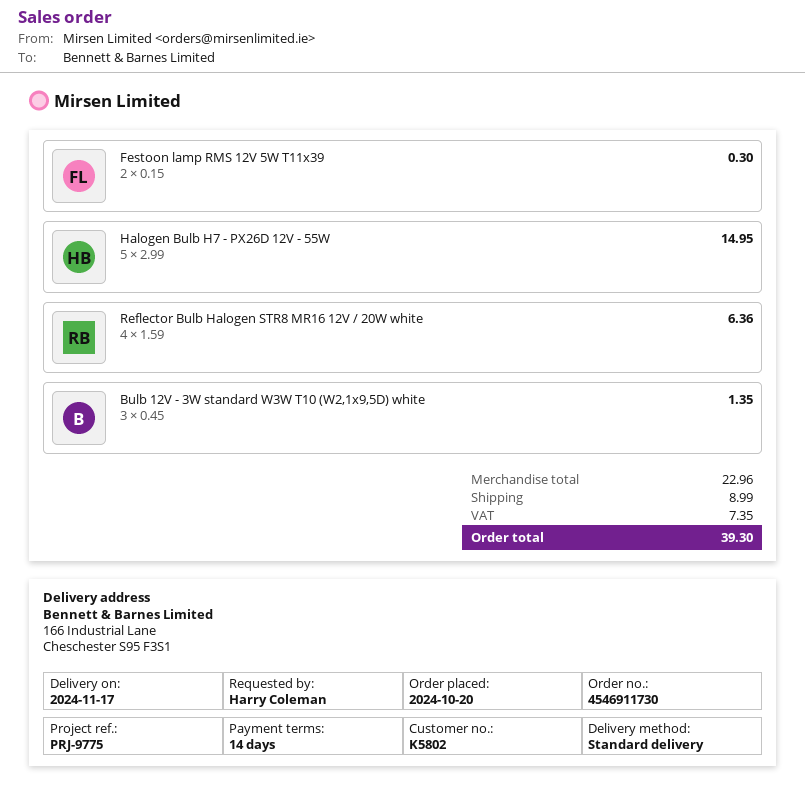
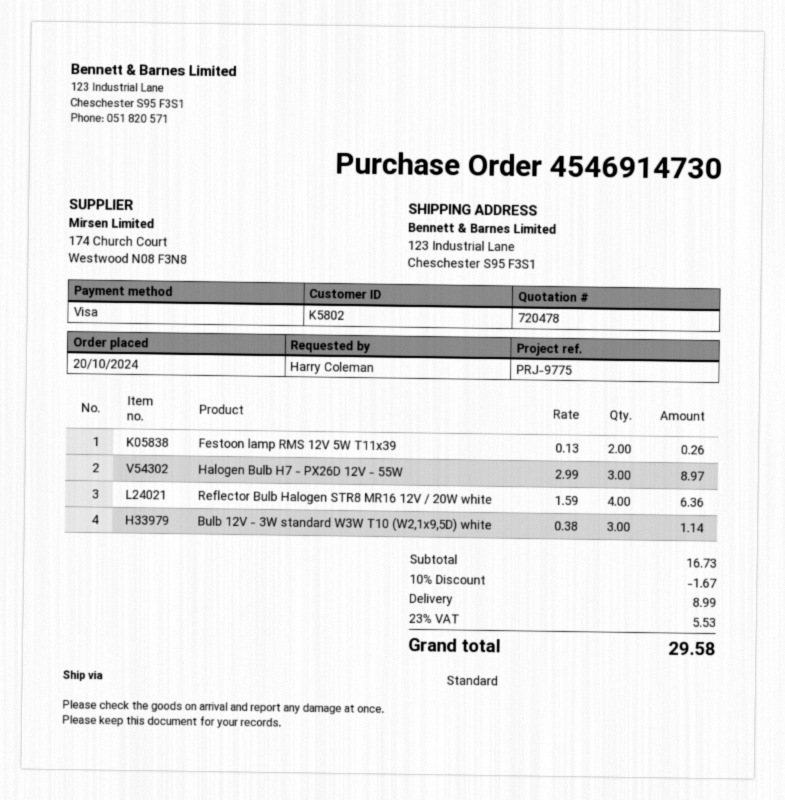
order number: 4546911730 -> 4546914730
ship to: 166 Industrial Lane, Cheschester S95 F3S1 -> 123 Industrial Lane, Cheschester S95 F3S1
Festoon lamp RMS 12V 5W T11x39: 2 x 0.15 = 0.30 -> 2 x 0.13 = 0.26
Halogen Bulb H7 - PX26D 12V - 55W: 5 x 2.99 = 14.95 -> 3 x 2.99 = 8.97
Bulb 12V - 3W standard W3W T10 (W2,1x9,5D) white: 3 x 0.45 = 1.35 -> 3 x 0.38 = 1.14
subtotal: 22.96 -> 16.73
discount: none -> 10% = 1.67
tax: 7.35 -> 5.53
total: 39.30 -> 29.58

